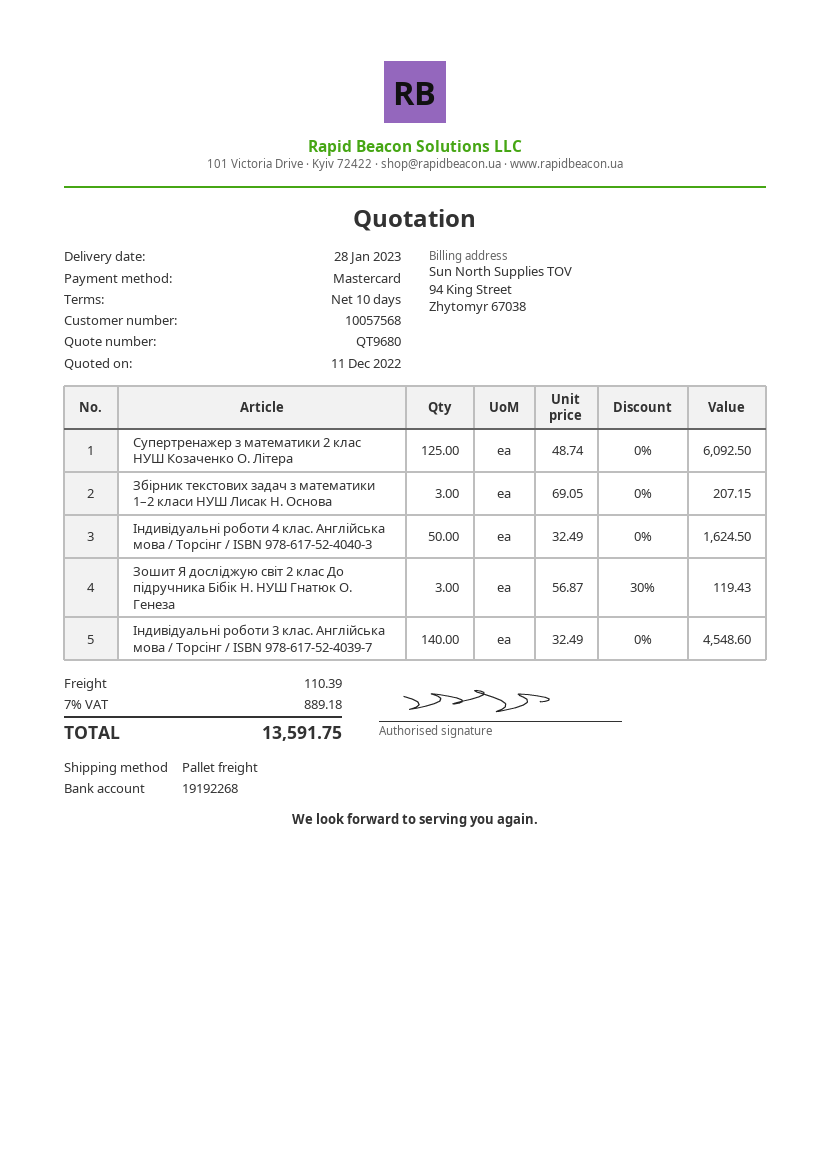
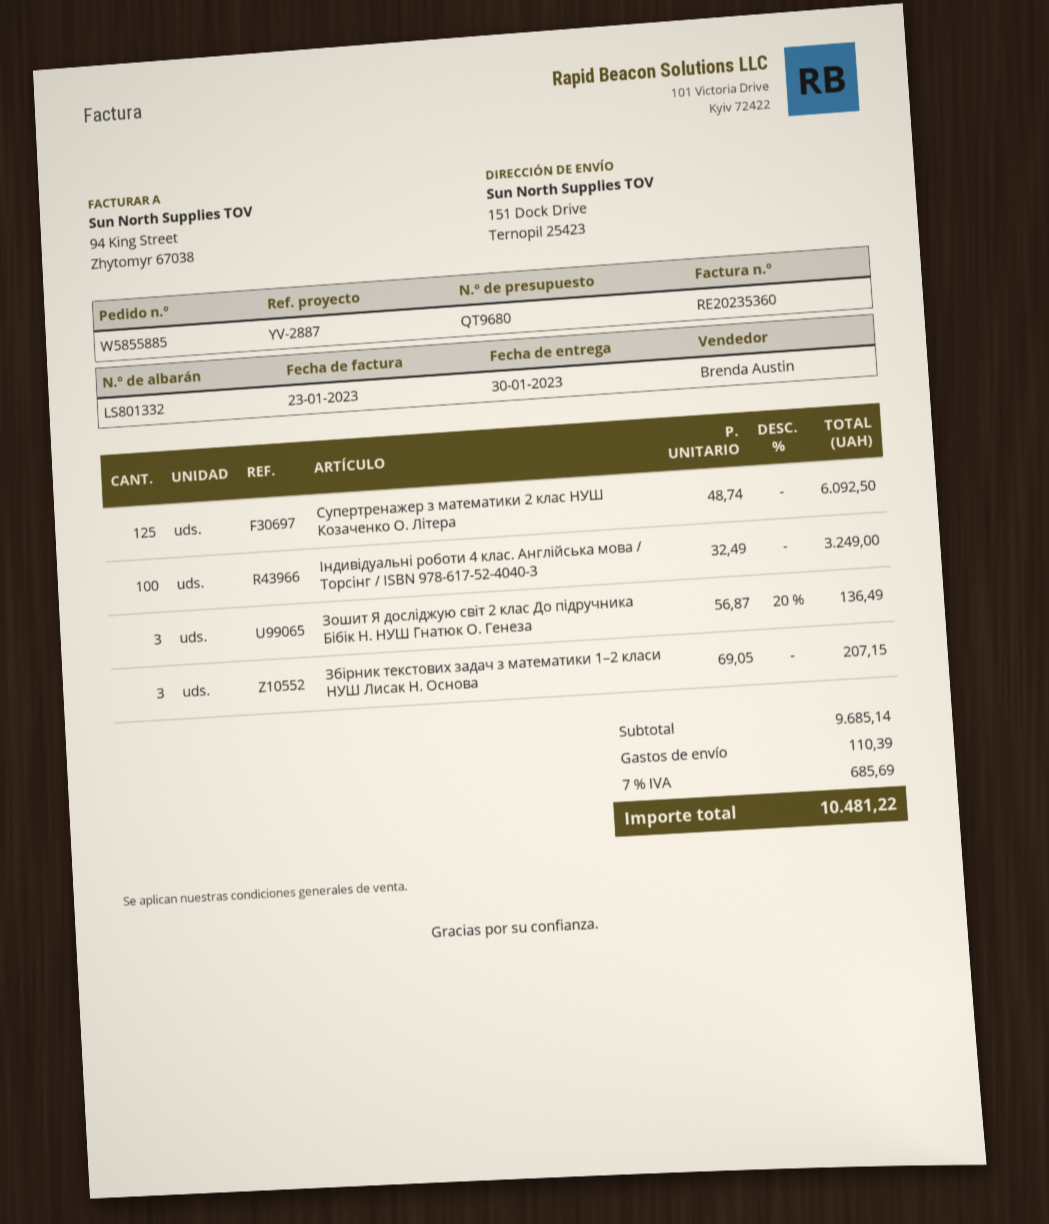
delivery date: 2023-01-28 -> 2023-01-30
Індивідуальні роботи 4 клас. Англійська мова / Торсінг / ISBN 978-617-52-4040-3: 50 x 32.49 = 1624.50 -> 100 x 32.49 = 3249.00
Зошит Я досліджую світ 2 клас До підручника Бібік Н. НУШ Гнатюк О. Генеза: 3 x 56.87 - 30% = 119.43 -> 3 x 56.87 - 20% = 136.49
Індивідуальні роботи 3 клас. Англійська мова / Торсінг / ISBN 978-617-52-4039-7: 140 x 32.49 = 4548.60 -> none
tax: 7% = 889.18 -> 7% = 685.69
total: 13591.75 -> 10481.22

